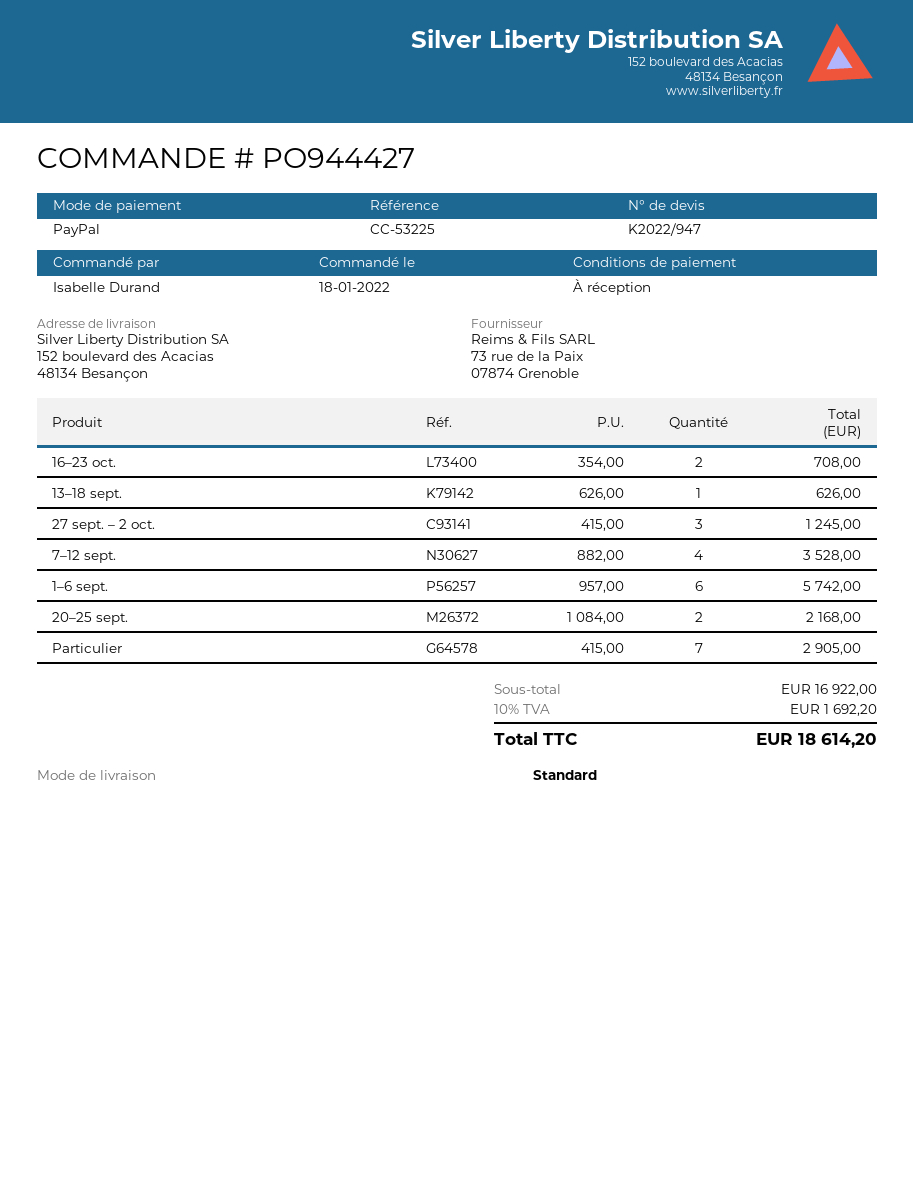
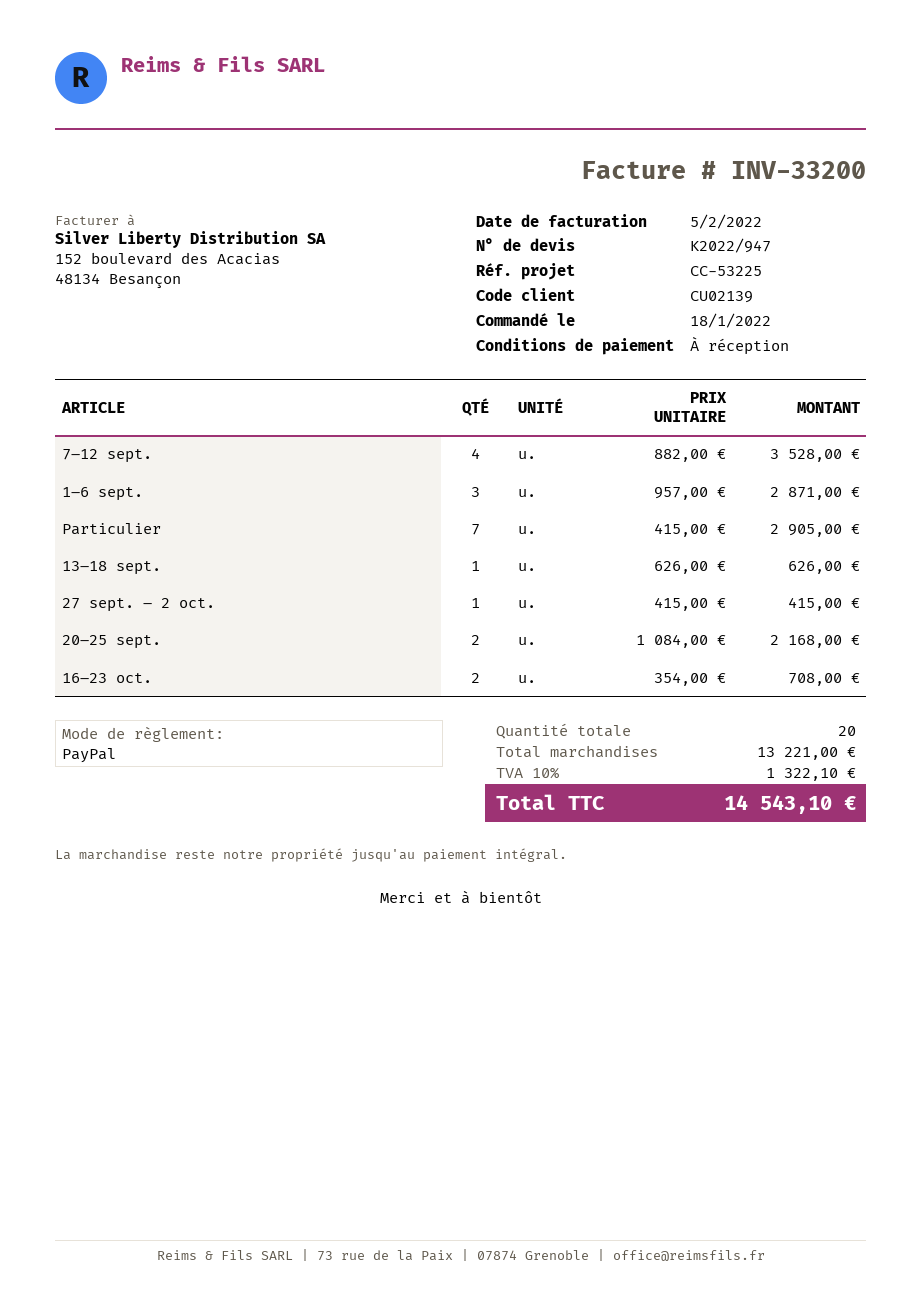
27 sept. – 2 oct.: 3 x 415.00 = 1245.00 -> 1 x 415.00 = 415.00
1–6 sept.: 6 x 957.00 = 5742.00 -> 3 x 957.00 = 2871.00
subtotal: 16922.00 -> 13221.00
tax: 10% = 1692.20 -> 10% = 1322.10
total: 18614.20 -> 14543.10

